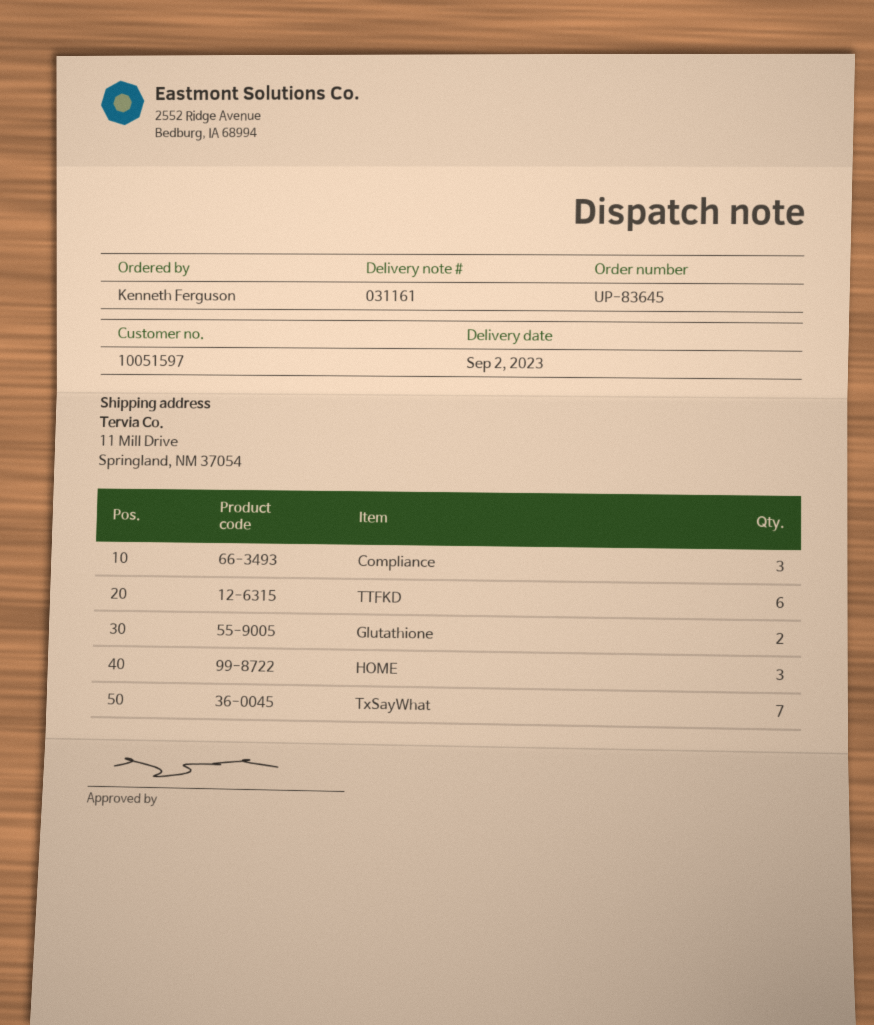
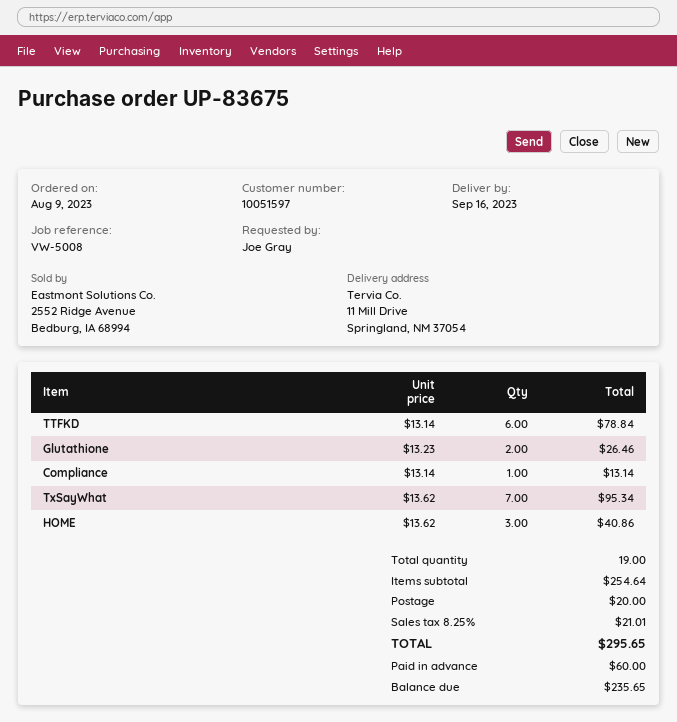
order number: UP-83645 -> UP-83675
delivery date: 2023-09-02 -> 2023-09-16
ordered by: Kenneth Ferguson -> Joe Gray
Compliance: 3 -> 1

